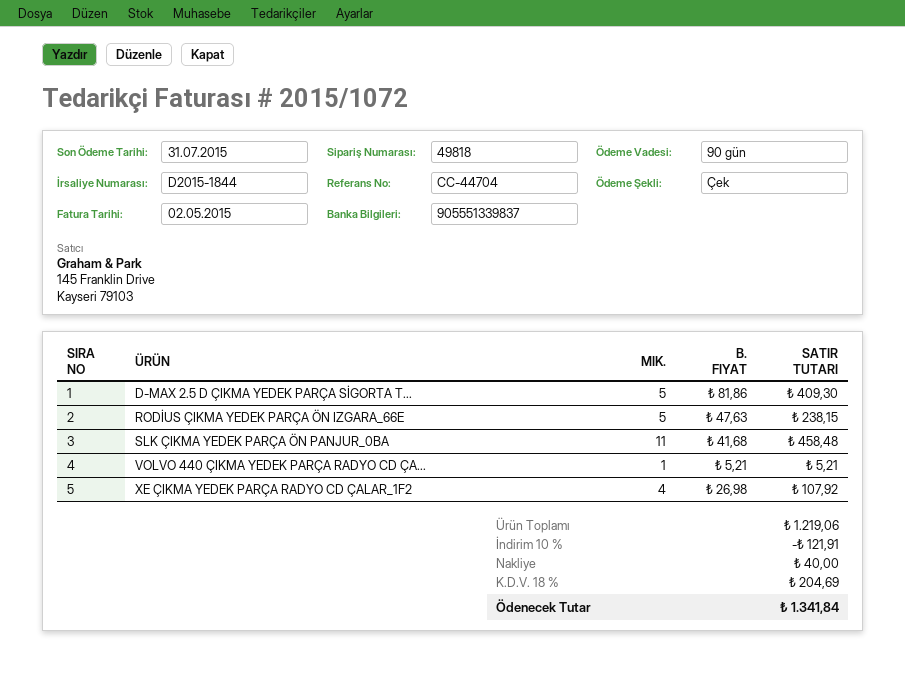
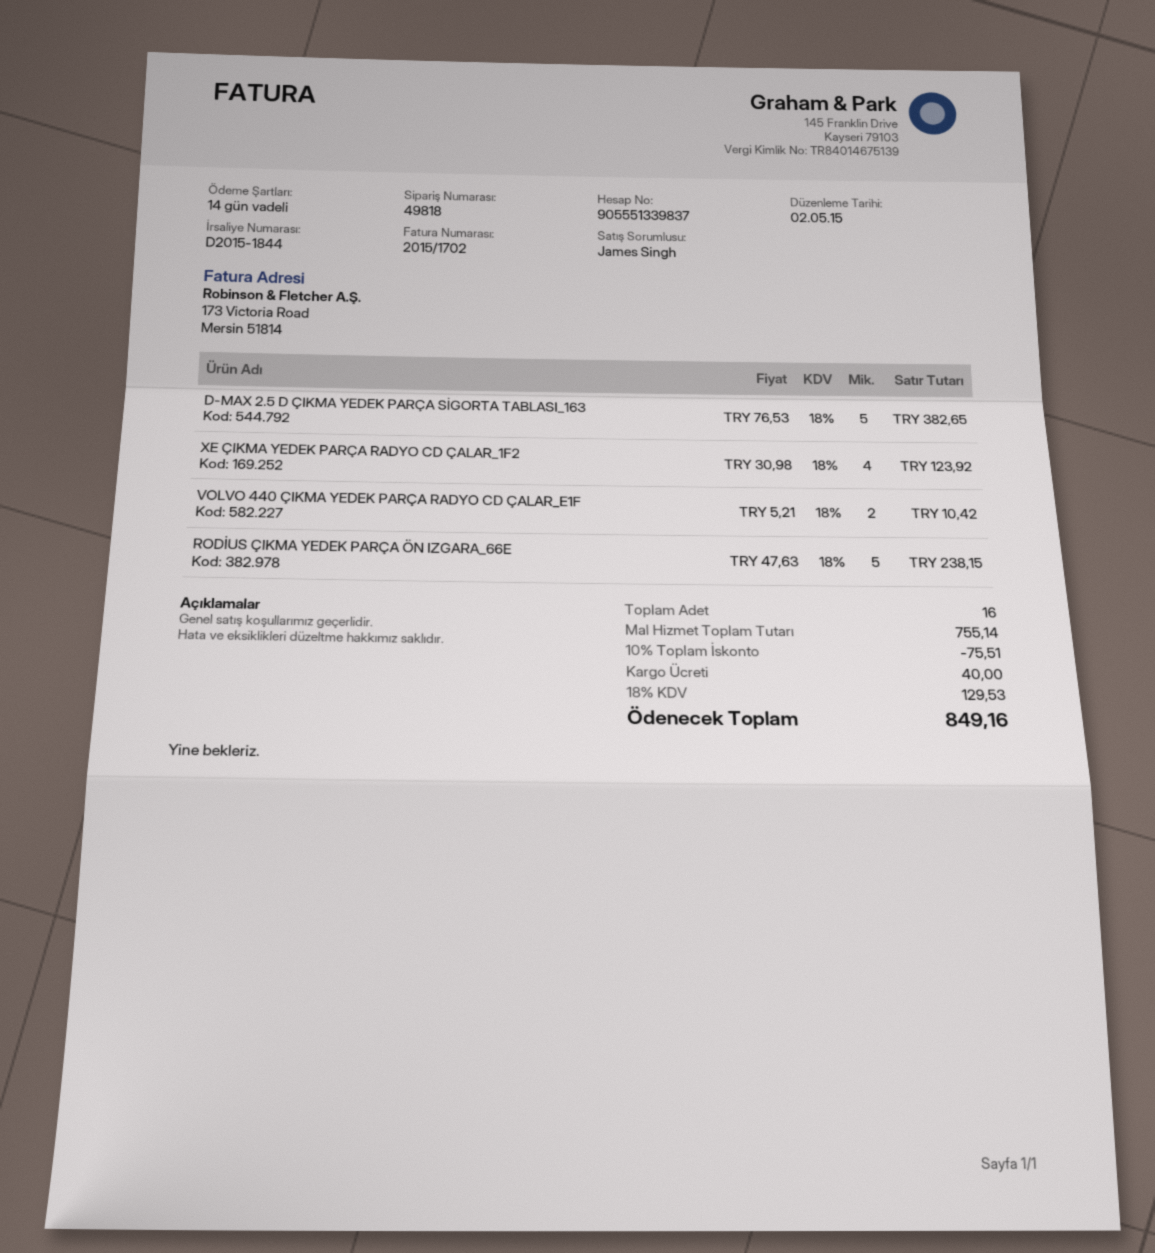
invoice number: 2015/1072 -> 2015/1702
payment terms: 90 days -> 14 days
D-MAX 2.5 D ÇIKMA YEDEK PARÇA SİGORTA T...: 5 x 81.86 = 409.30 -> 5 x 76.53 = 382.65
SLK ÇIKMA YEDEK PARÇA ÖN PANJUR_0BA: 11 x 41.68 = 458.48 -> none
VOLVO 440 ÇIKMA YEDEK PARÇA RADYO CD ÇA...: 1 x 5.21 = 5.21 -> 2 x 5.21 = 10.42
XE ÇIKMA YEDEK PARÇA RADYO CD ÇALAR_1F2: 4 x 26.98 = 107.92 -> 4 x 30.98 = 123.92
subtotal: 1219.06 -> 755.14
discount: 10% = 121.91 -> 10% = 75.51
tax: 18% = 204.69 -> 18% = 129.53
total: 1341.84 -> 849.16

